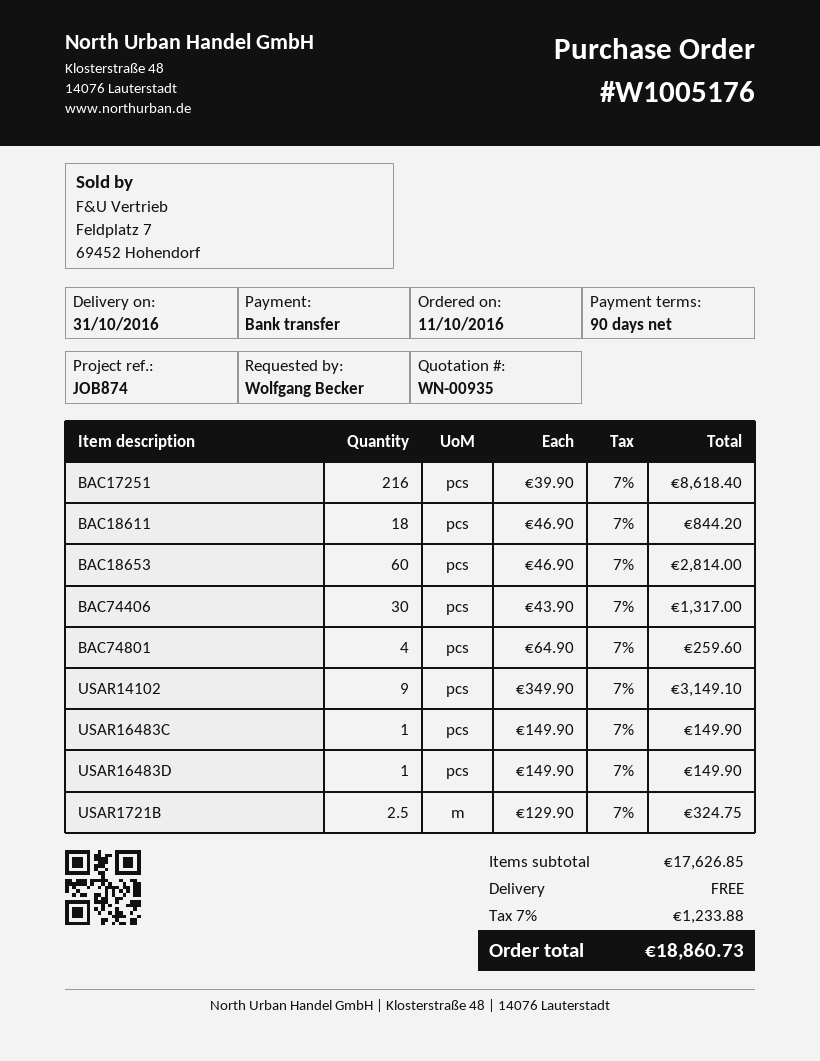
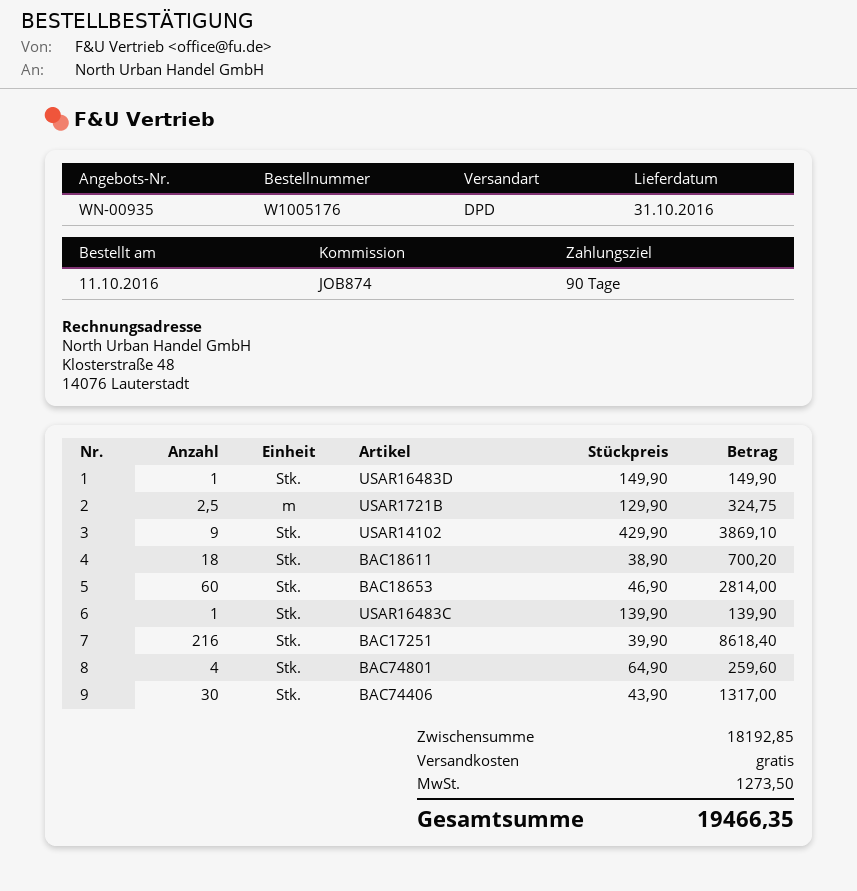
BAC18611: 18 x 46.90 = 844.20 -> 18 x 38.90 = 700.20
USAR14102: 9 x 349.90 = 3149.10 -> 9 x 429.90 = 3869.10
USAR16483C: 1 x 149.90 = 149.90 -> 1 x 139.90 = 139.90
subtotal: 17626.85 -> 18192.85
tax: 1233.88 -> 1273.50
total: 18860.73 -> 19466.35

